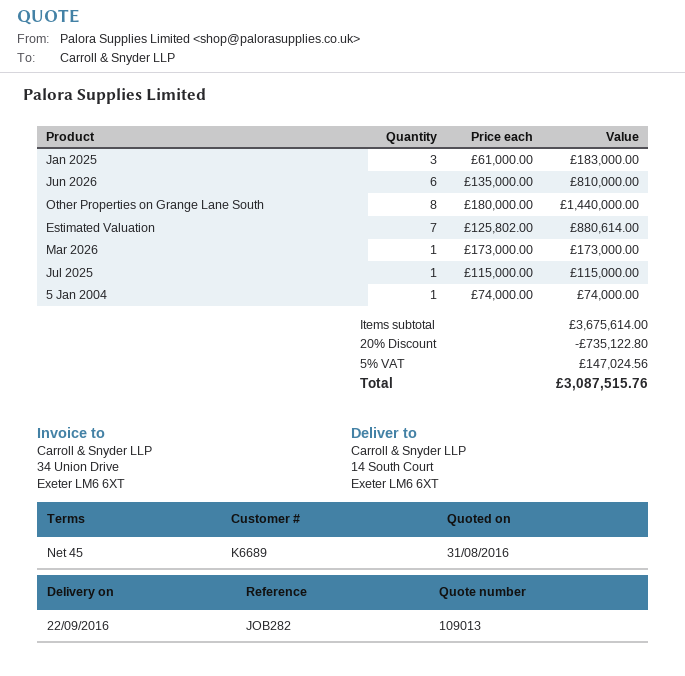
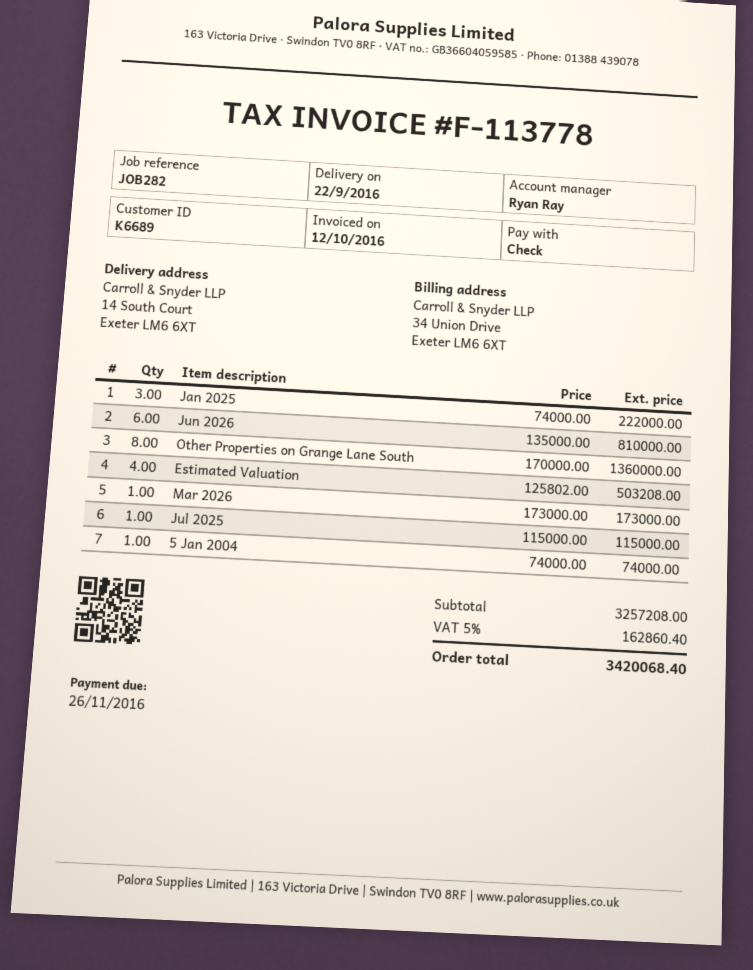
Jan 2025: 3 x 61000.00 = 183000.00 -> 3 x 74000.00 = 222000.00
Other Properties on Grange Lane South: 8 x 180000.00 = 1440000.00 -> 8 x 170000.00 = 1360000.00
Estimated Valuation: 7 x 125802.00 = 880614.00 -> 4 x 125802.00 = 503208.00
subtotal: 3675614.00 -> 3257208.00
discount: 20% = 735122.80 -> none
tax: 5% = 147024.56 -> 5% = 162860.40
total: 3087515.76 -> 3420068.40

